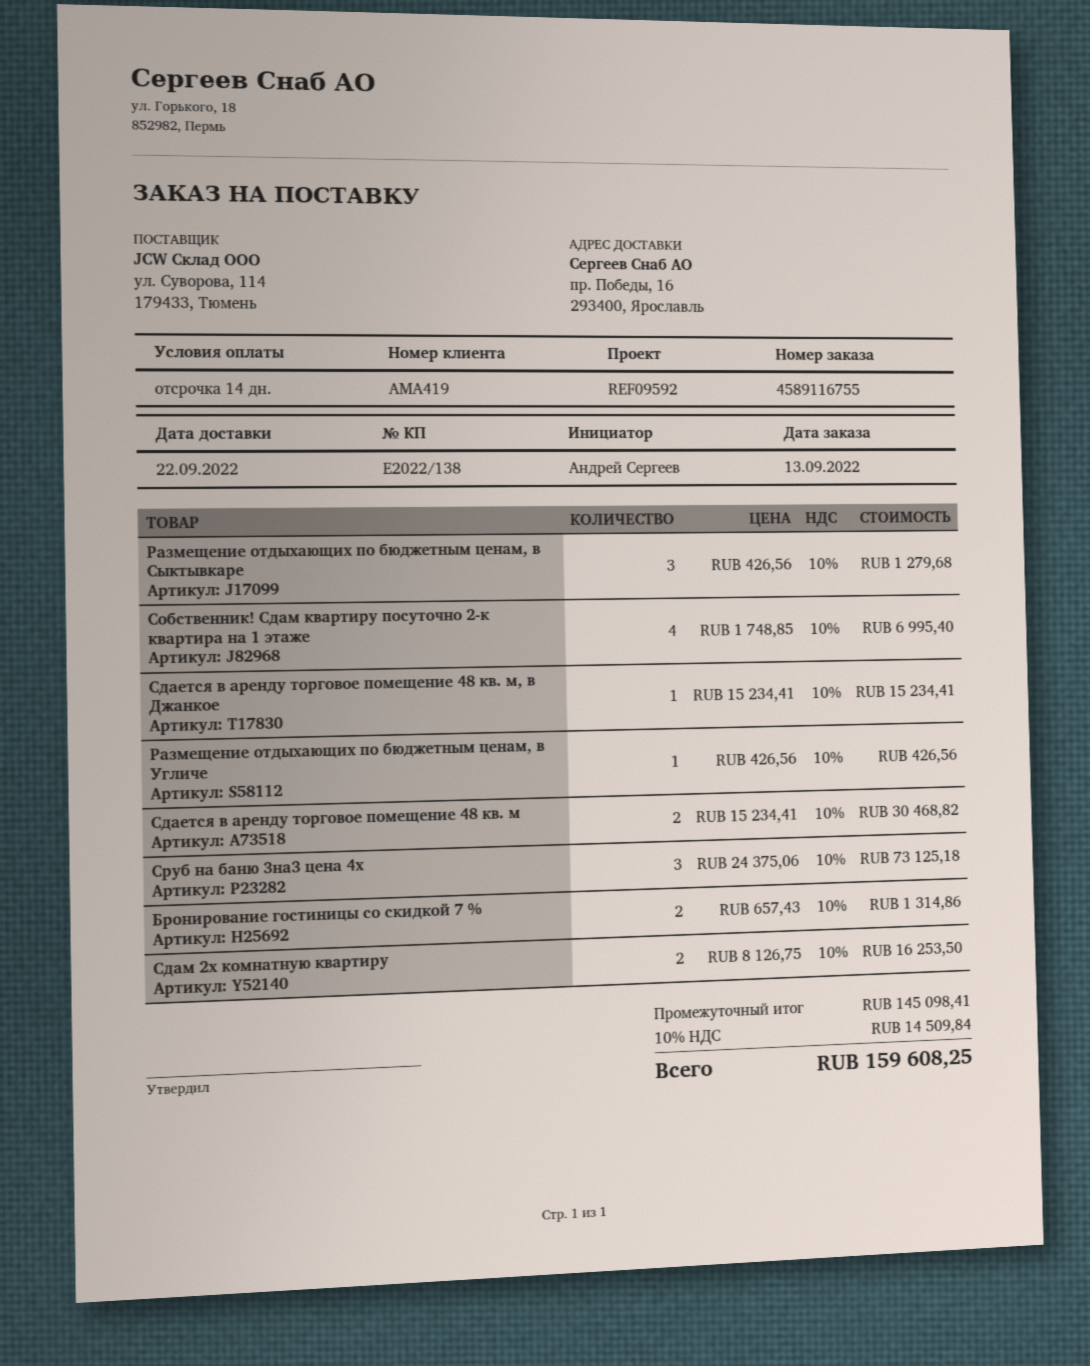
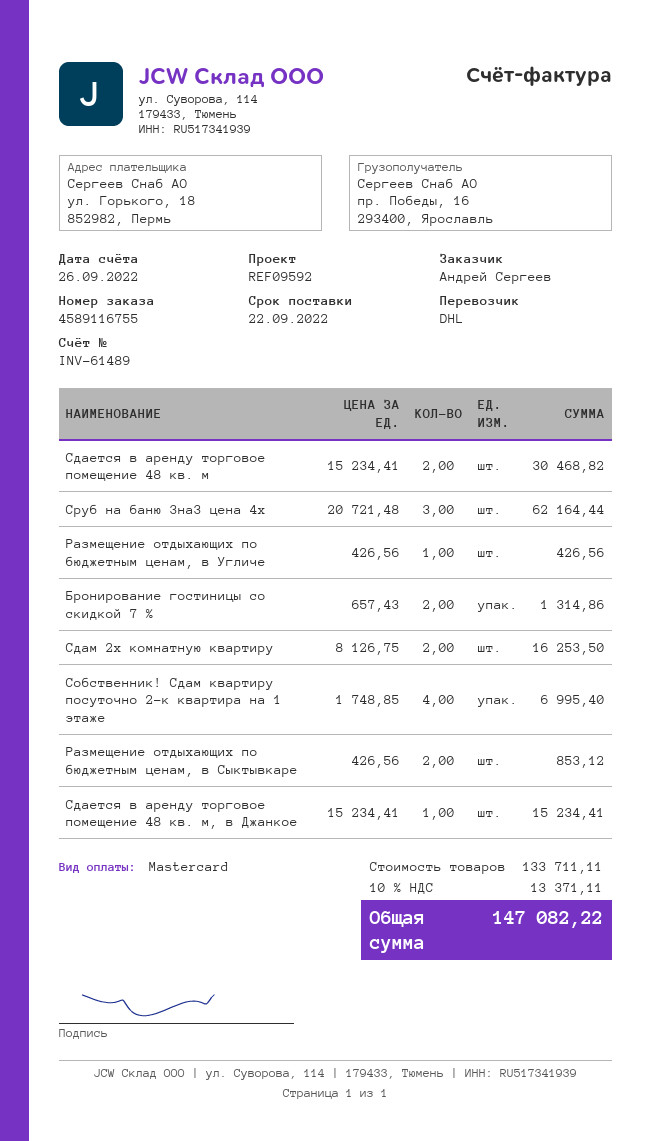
Размещение отдыхающих по бюджетным ценам, в Сыктывкаре: 3 x 426.56 = 1279.68 -> 2 x 426.56 = 853.12
Сруб на баню 3на3 цена 4х: 3 x 24375.06 = 73125.18 -> 3 x 20721.48 = 62164.44
subtotal: 145098.41 -> 133711.11
tax: 10% = 14509.84 -> 10% = 13371.11
total: 159608.25 -> 147082.22

